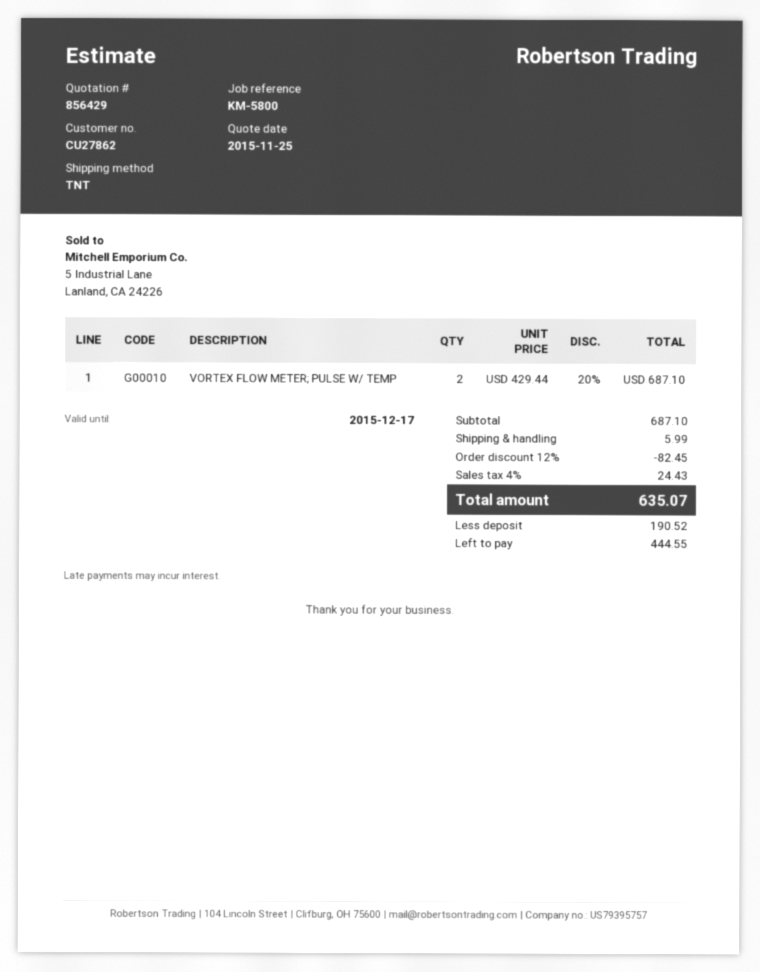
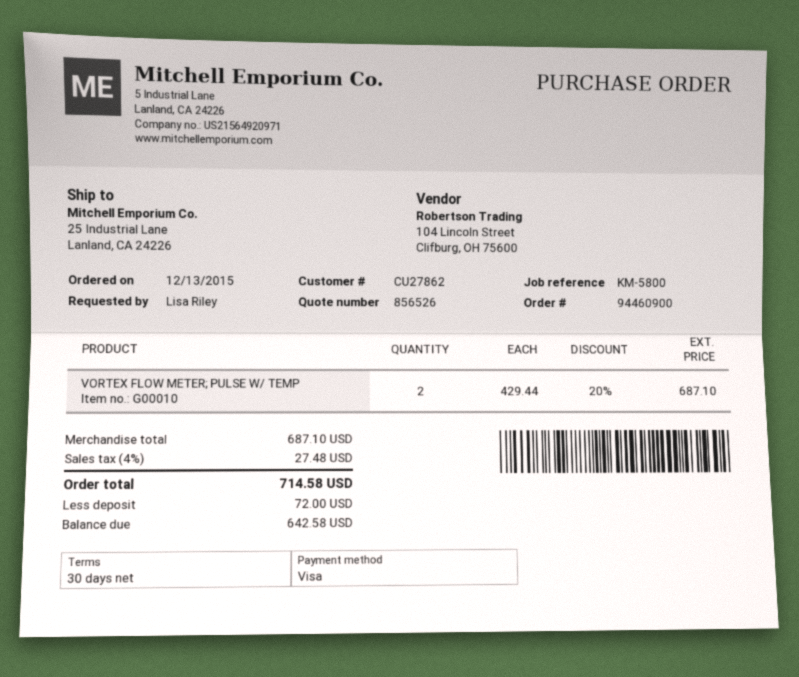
quote number: 856429 -> 856526
discount: 12% = 82.45 -> none
shipping: 5.99 -> none
tax: 4% = 24.43 -> 4% = 27.48
total: 635.07 -> 714.58
deposit: 190.52 -> 72.00
balance: 444.55 -> 642.58

